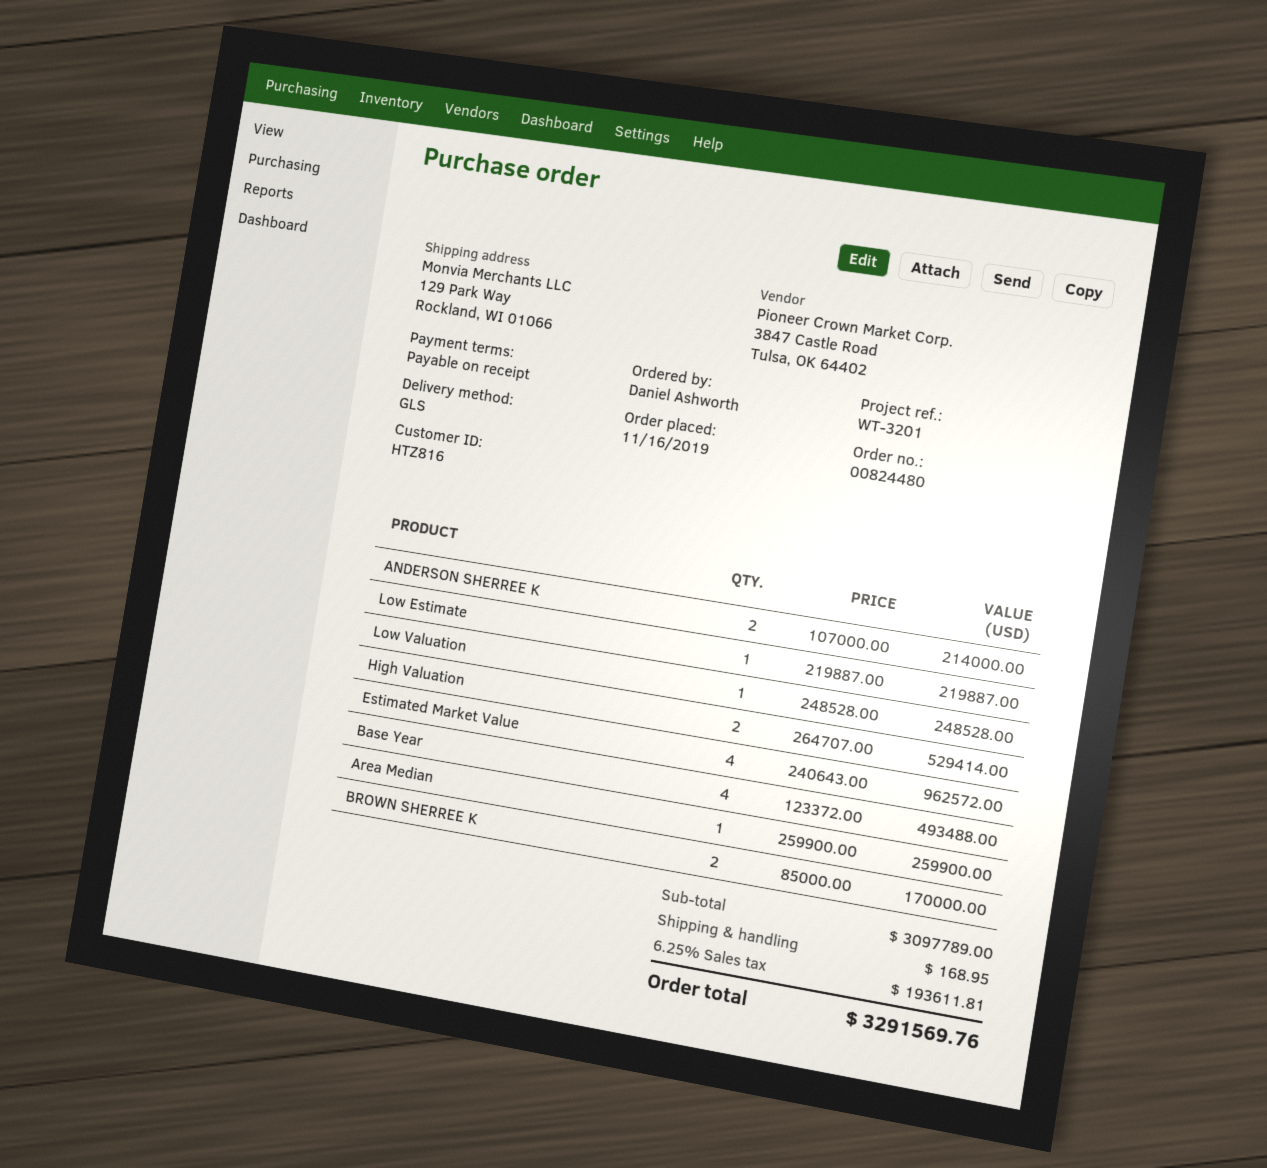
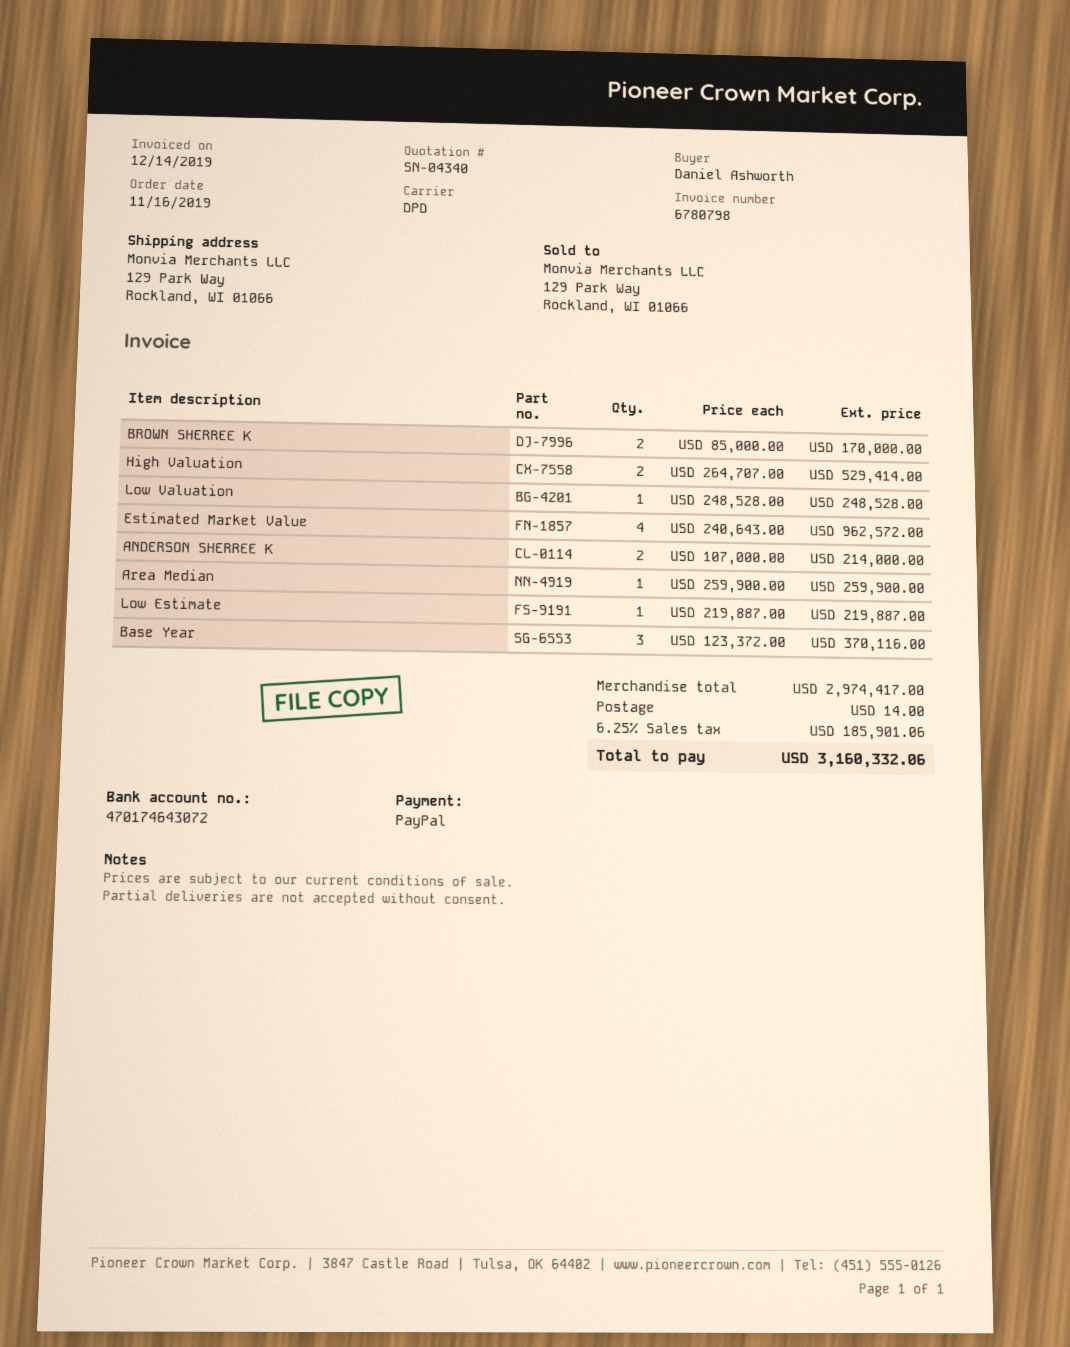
shipping method: GLS -> DPD
Base Year: 4 x 123372.00 = 493488.00 -> 3 x 123372.00 = 370116.00
subtotal: 3097789.00 -> 2974417.00
shipping: 168.95 -> 14.00
tax: 6.25% = 193611.81 -> 6.25% = 185901.06
total: 3291569.76 -> 3160332.06

